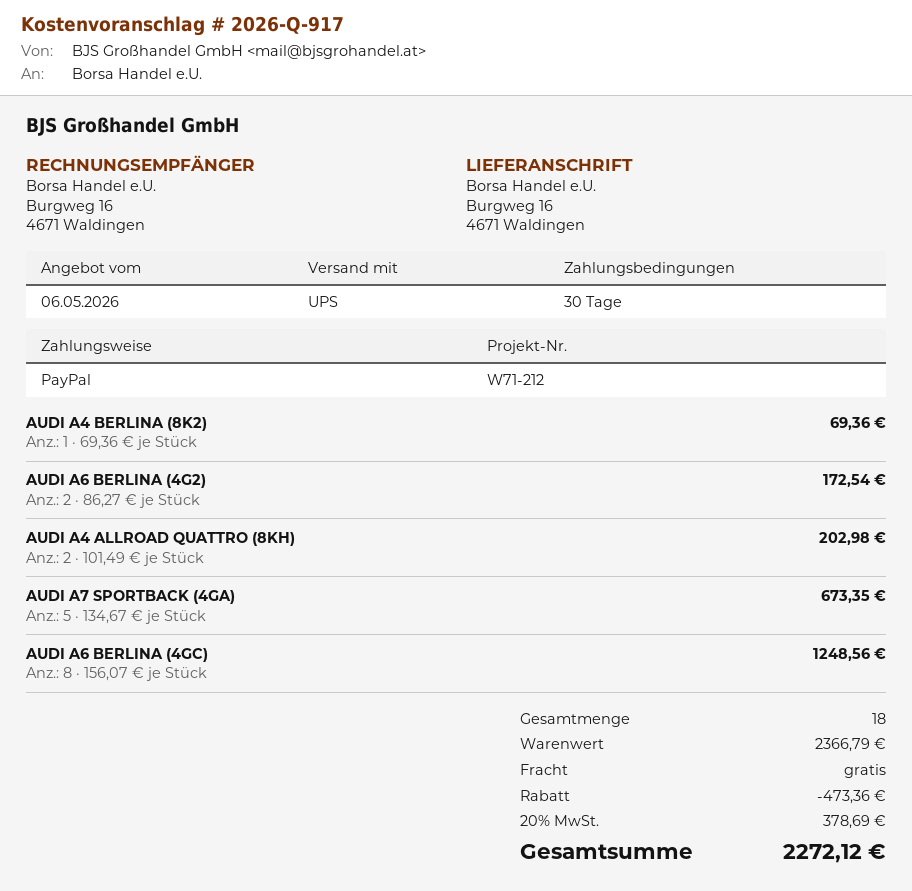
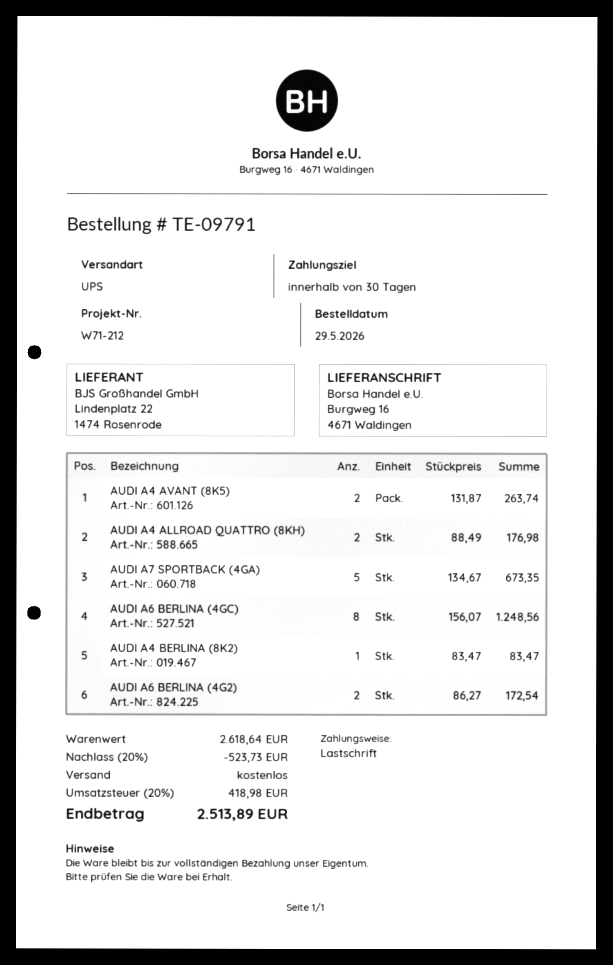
payment method: PayPal -> direct debit
AUDI A4 BERLINA (8K2): 1 x 69.36 = 69.36 -> 1 x 83.47 = 83.47
AUDI A4 ALLROAD QUATTRO (8KH): 2 x 101.49 = 202.98 -> 2 x 88.49 = 176.98
AUDI A4 AVANT (8K5): none -> 2 x 131.87 = 263.74
subtotal: 2366.79 -> 2618.64
discount: 473.36 -> 523.73
tax: 20% = 378.69 -> 20% = 418.98
total: 2272.12 -> 2513.89

